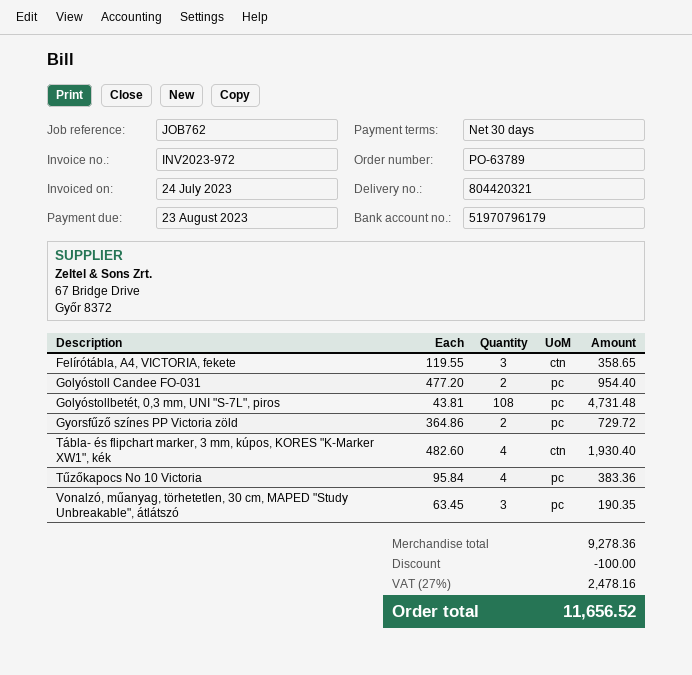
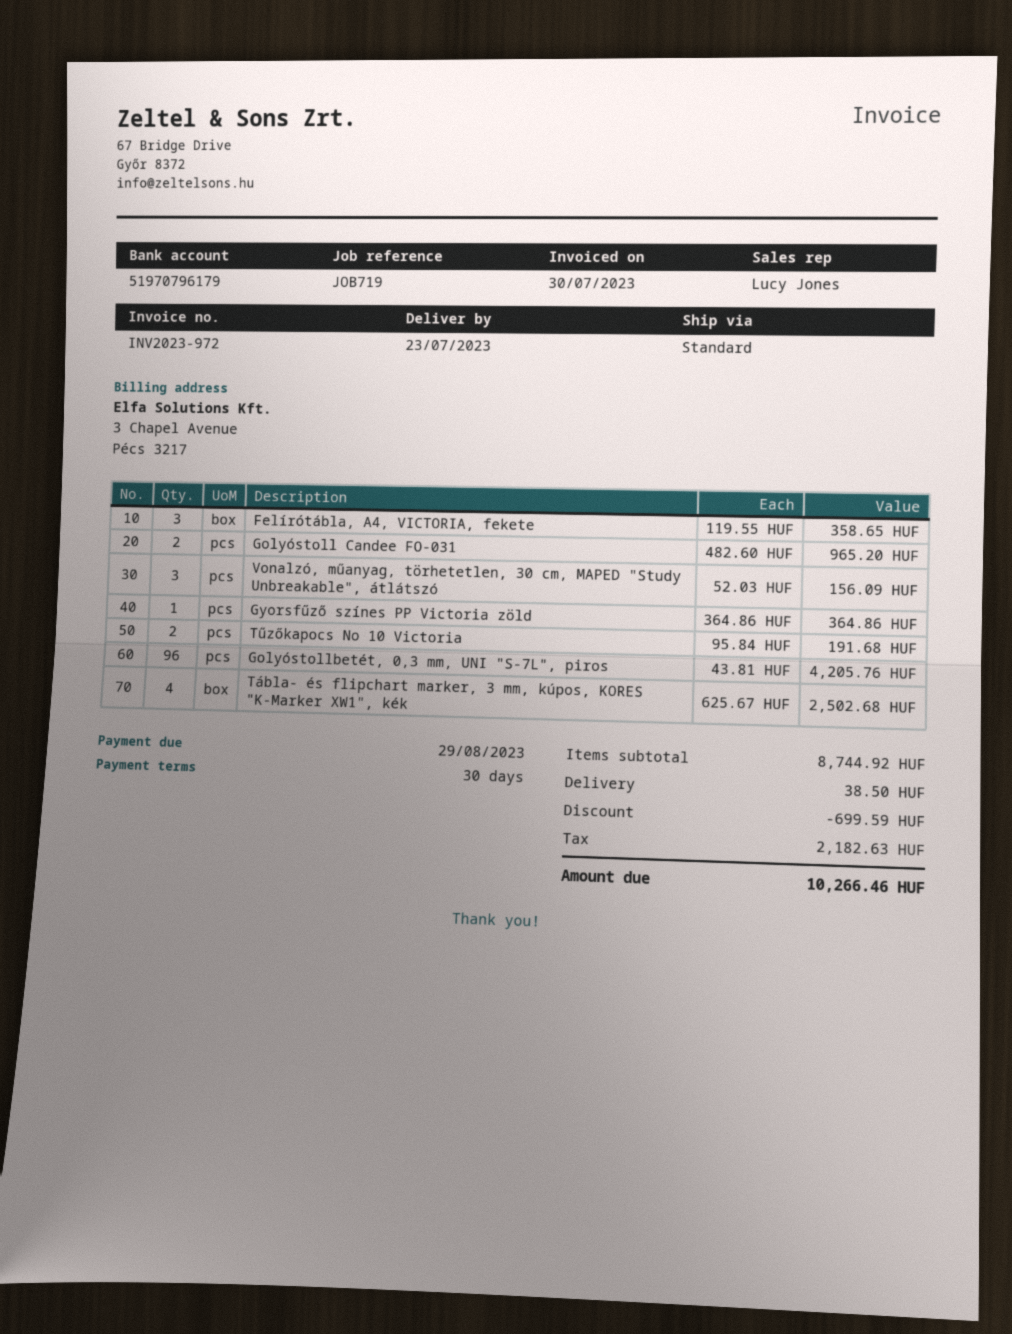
invoice date: 2023-07-24 -> 2023-07-30
due date: 2023-08-23 -> 2023-08-29
reference: JOB762 -> JOB719
Golyóstoll Candee FO-031: 2 x 477.20 = 954.40 -> 2 x 482.60 = 965.20
Golyóstollbetét, 0,3 mm, UNI "S-7L", piros: 108 x 43.81 = 4731.48 -> 96 x 43.81 = 4205.76
Gyorsfűző színes PP Victoria zöld: 2 x 364.86 = 729.72 -> 1 x 364.86 = 364.86
Tábla- és flipchart marker, 3 mm, kúpos, KORES "K-Marker XW1", kék: 4 x 482.60 = 1930.40 -> 4 x 625.67 = 2502.68
Tűzőkapocs No 10 Victoria: 4 x 95.84 = 383.36 -> 2 x 95.84 = 191.68
Vonalzó, műanyag, törhetetlen, 30 cm, MAPED "Study Unbreakable", átlátszó: 3 x 63.45 = 190.35 -> 3 x 52.03 = 156.09
subtotal: 9278.36 -> 8744.92
discount: 100.00 -> 699.59
shipping: none -> 38.50
tax: 2478.16 -> 2182.63
total: 11656.52 -> 10266.46

